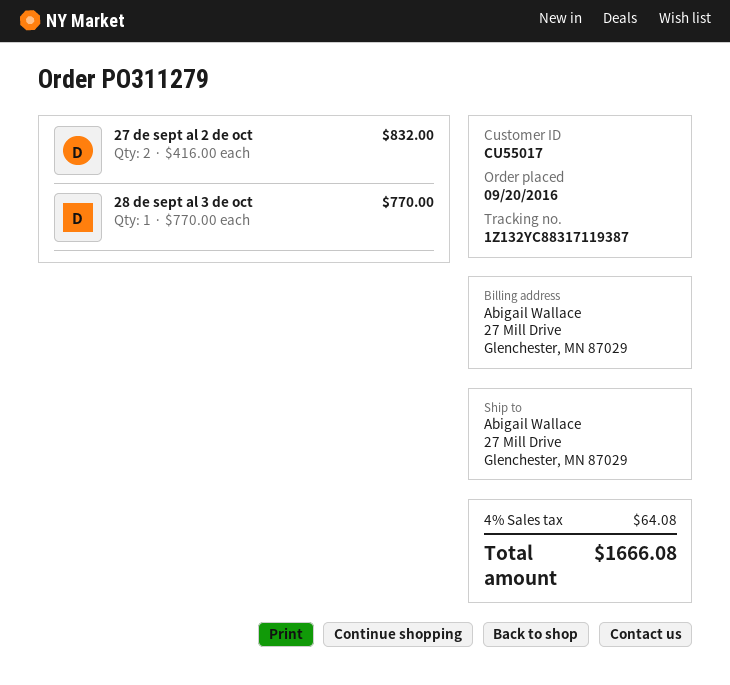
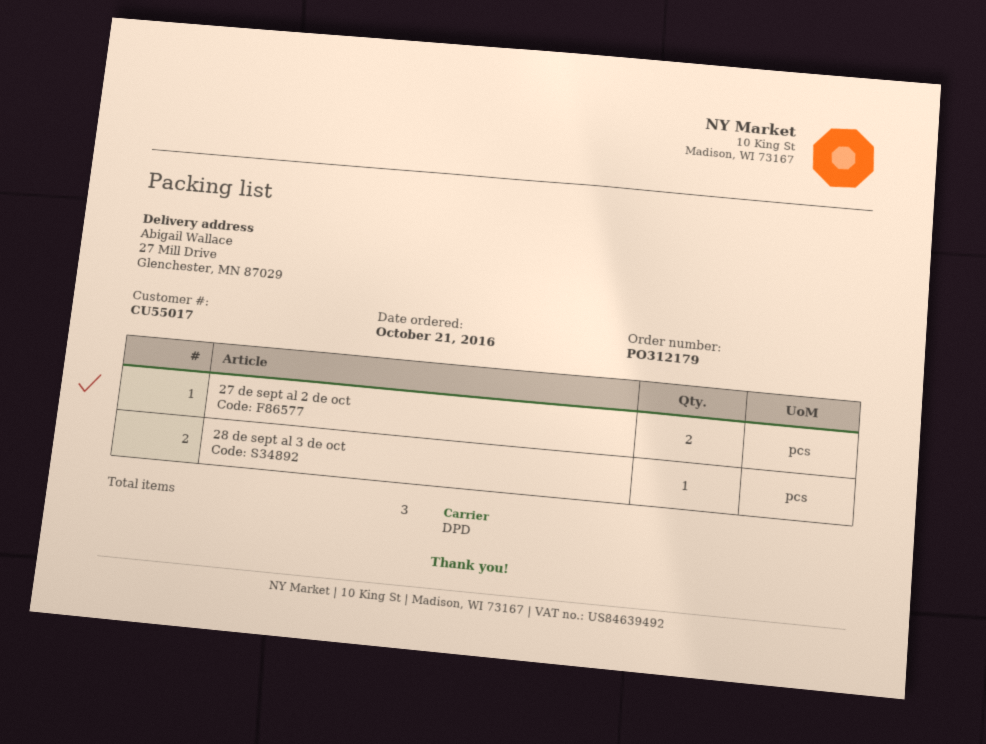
order number: PO311279 -> PO312179
order date: 2016-09-20 -> 2016-10-21

